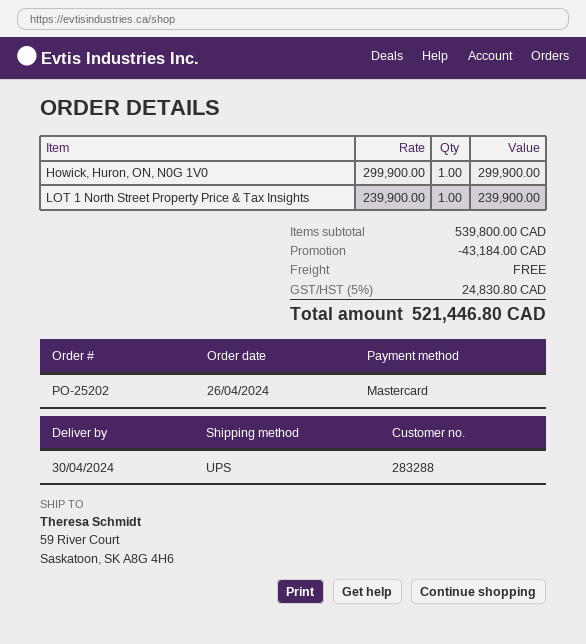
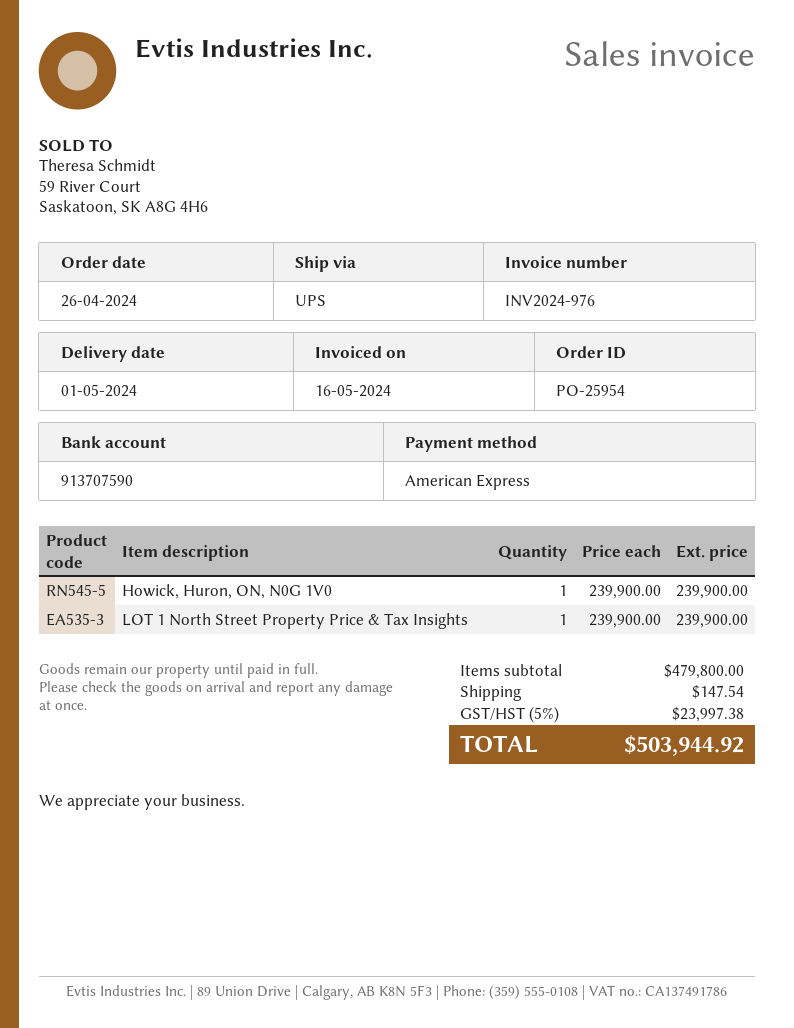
order number: PO-25202 -> PO-25954
delivery date: 2024-04-30 -> 2024-05-01
payment method: Mastercard -> American Express
Howick, Huron, ON, N0G 1V0: 1 x 299900.00 = 299900.00 -> 1 x 239900.00 = 239900.00
subtotal: 539800.00 -> 479800.00
discount: 43184.00 -> none
shipping: 0.00 -> 147.54
tax: 5% = 24830.80 -> 5% = 23997.38
total: 521446.80 -> 503944.92

